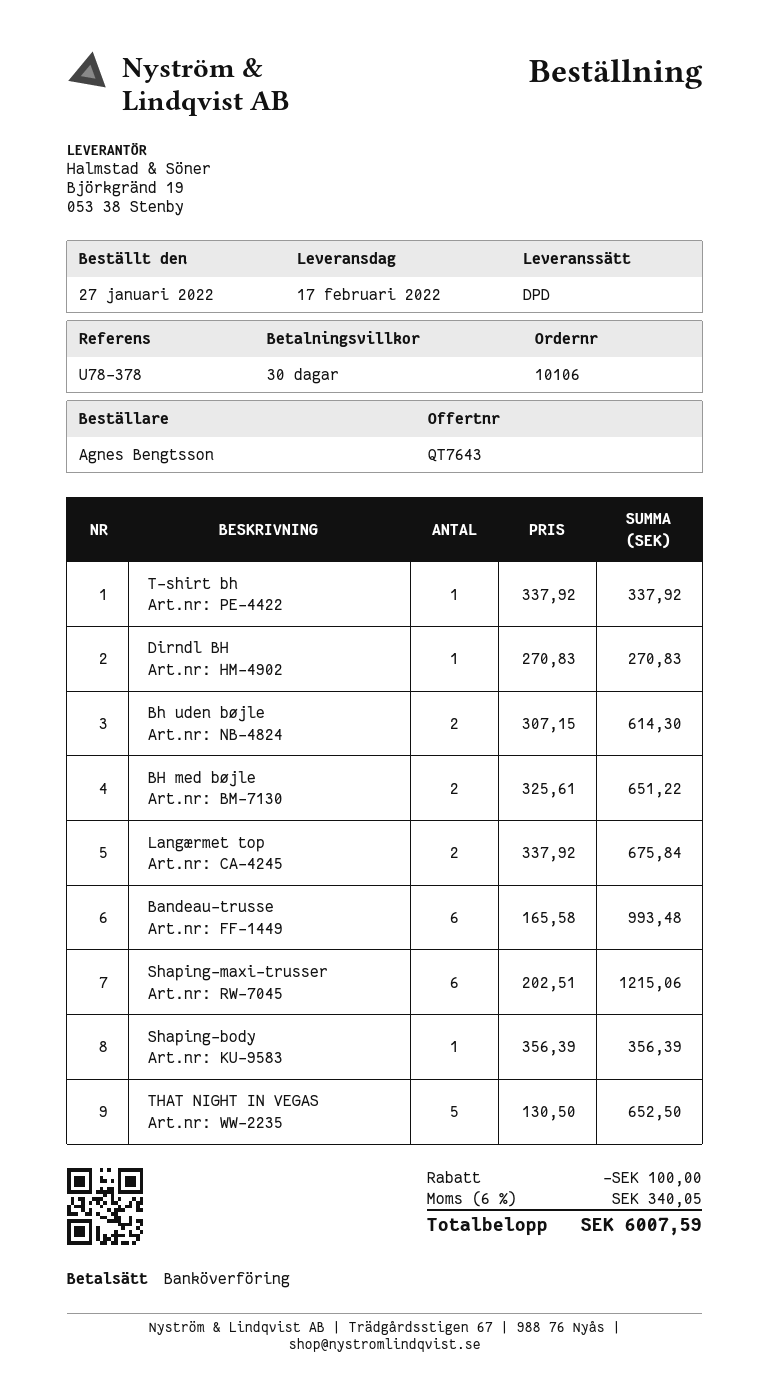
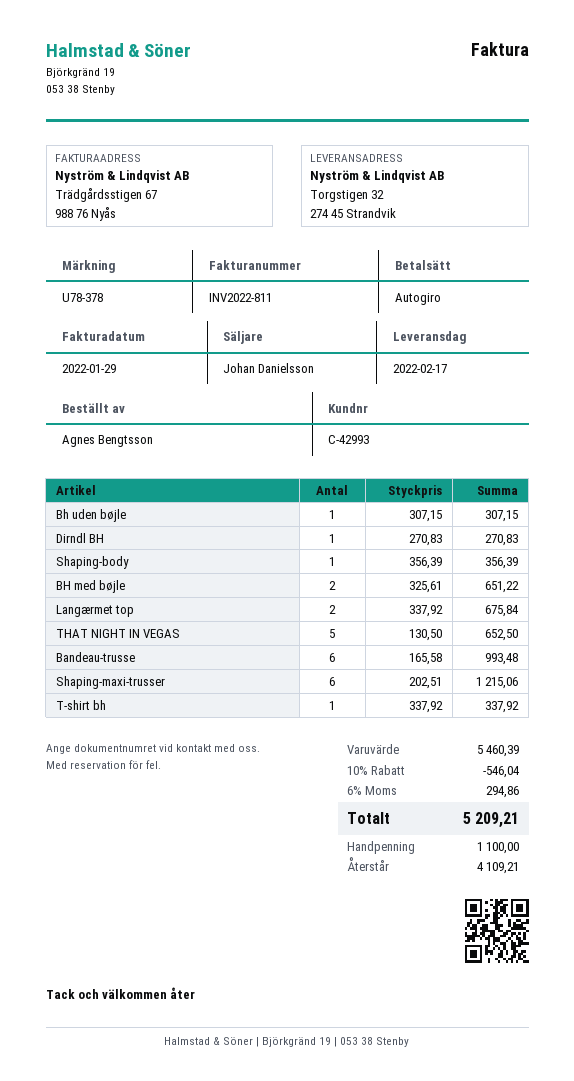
payment method: bank transfer -> direct debit
Bh uden bøjle: 2 x 307.15 = 614.30 -> 1 x 307.15 = 307.15
discount: 100.00 -> 546.04
tax: 6% = 340.05 -> 6% = 294.86
total: 6007.59 -> 5209.21

